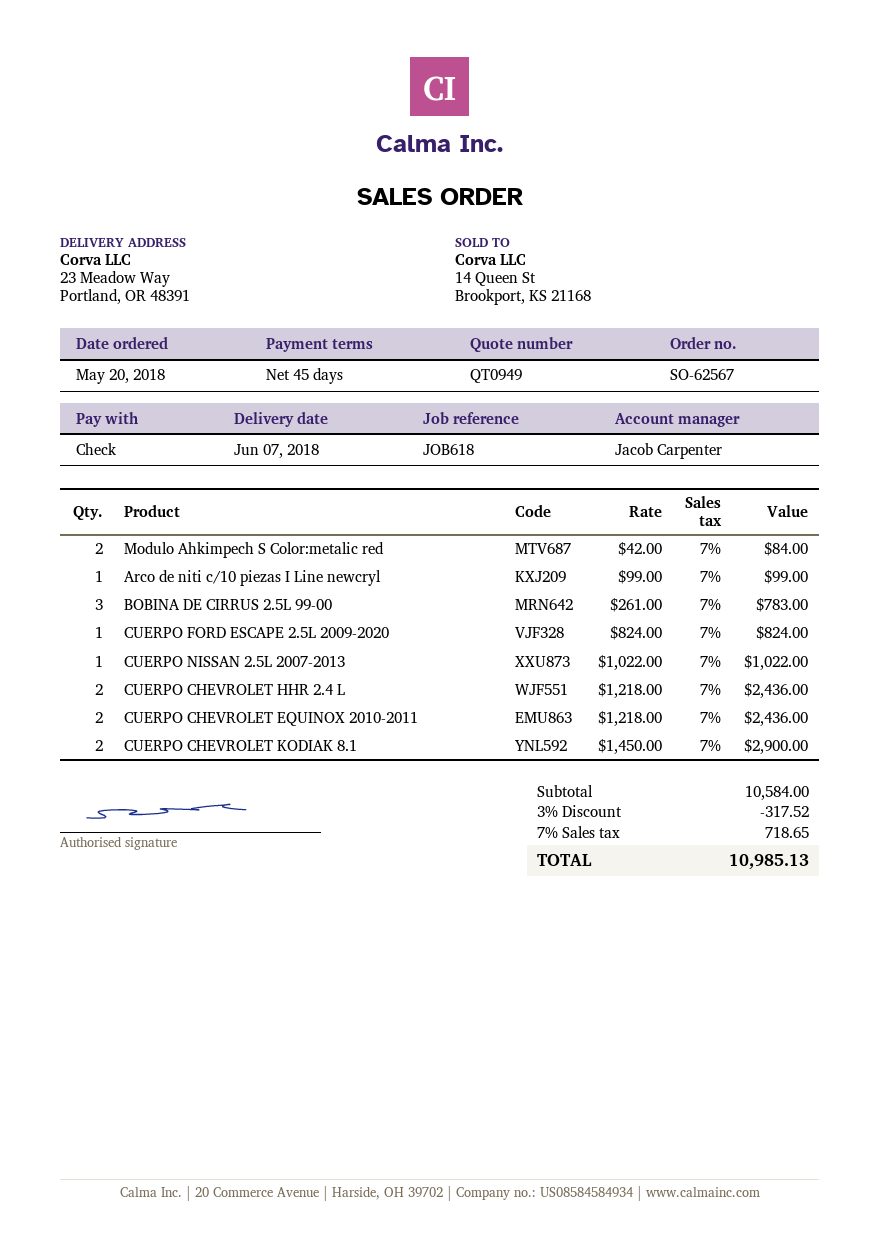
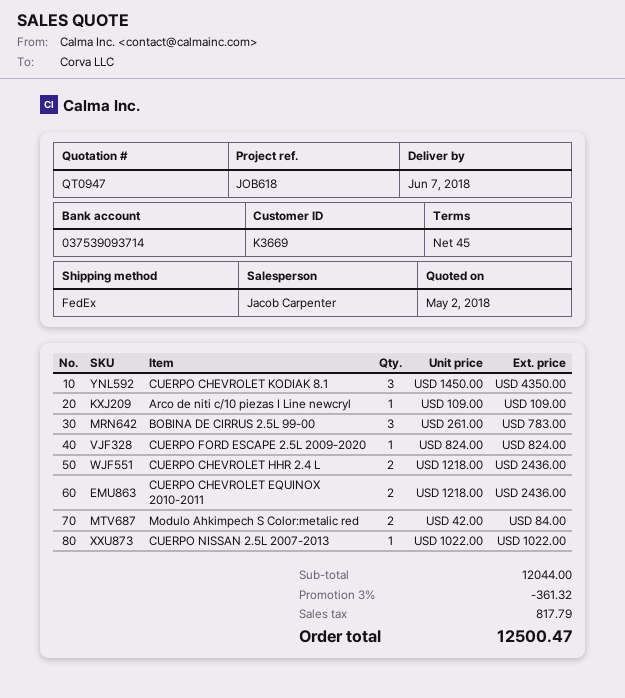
quote number: QT0949 -> QT0947
Arco de niti c/10 piezas I Line newcryl: 1 x 99.00 = 99.00 -> 1 x 109.00 = 109.00
CUERPO CHEVROLET KODIAK 8.1: 2 x 1450.00 = 2900.00 -> 3 x 1450.00 = 4350.00
subtotal: 10584.00 -> 12044.00
discount: 3% = 317.52 -> 3% = 361.32
tax: 718.65 -> 817.79
total: 10985.13 -> 12500.47

